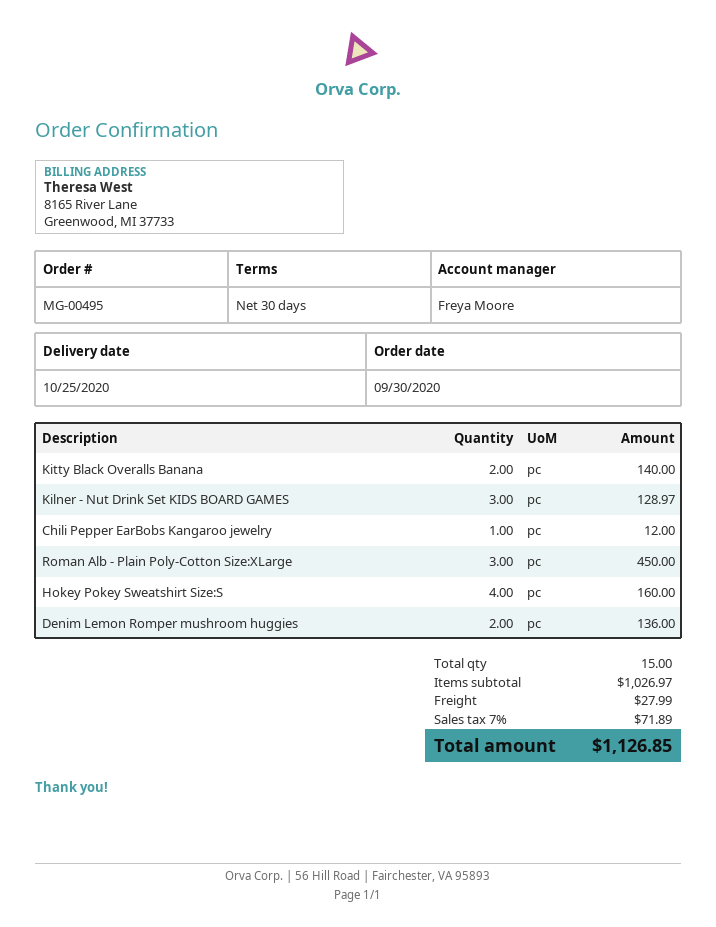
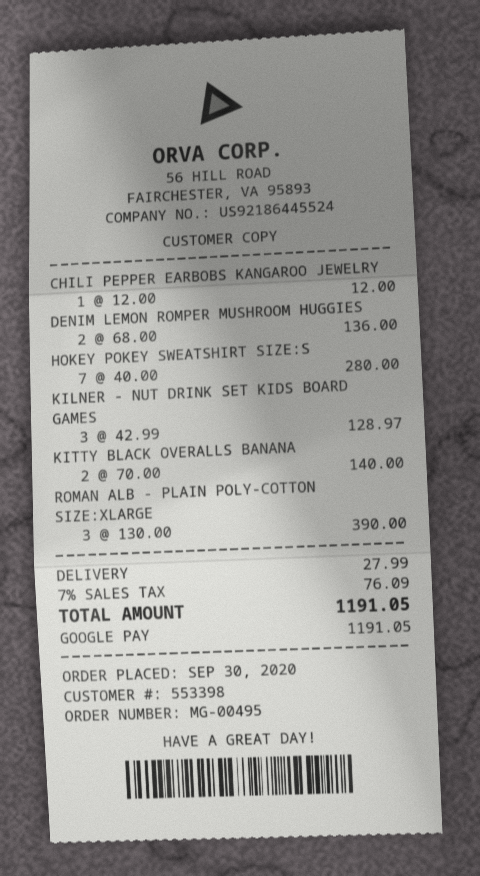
Roman Alb - Plain Poly-Cotton Size:XLarge: 3 for 450.00 -> 3 for 390.00
Hokey Pokey Sweatshirt Size:S: 4 for 160.00 -> 7 for 280.00
tax: 7% = 71.89 -> 7% = 76.09
total: 1126.85 -> 1191.05

